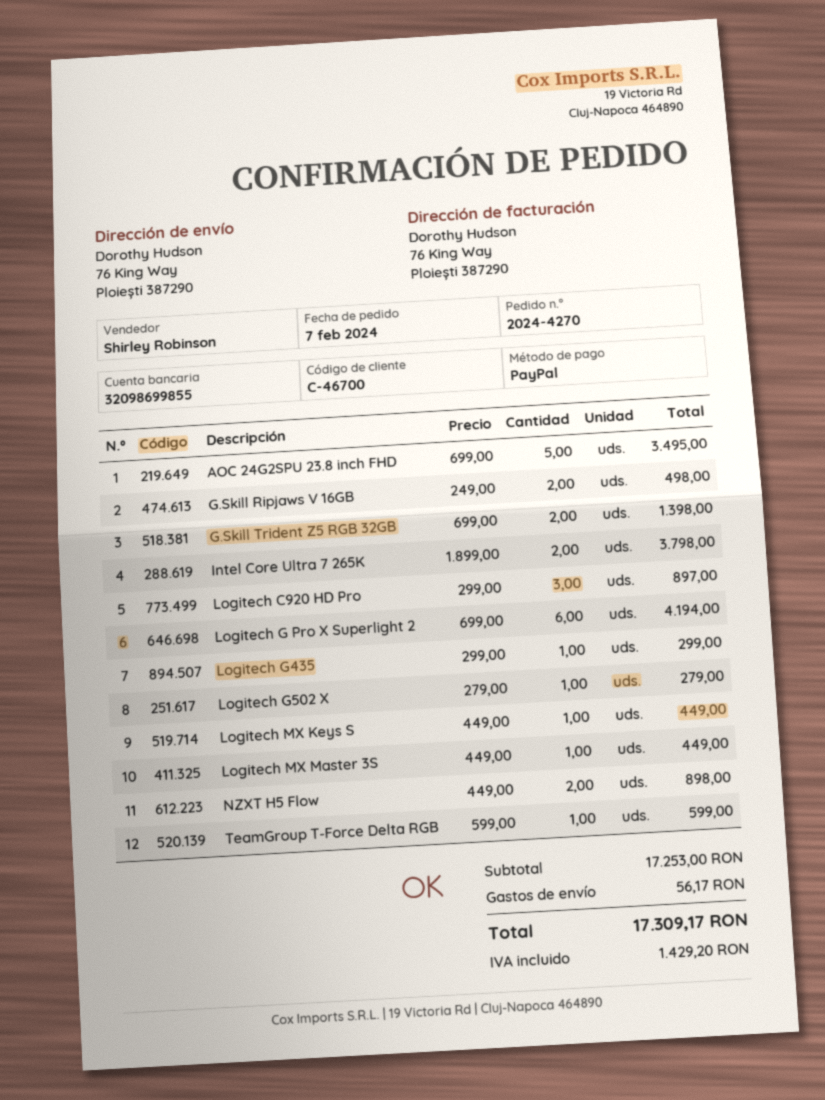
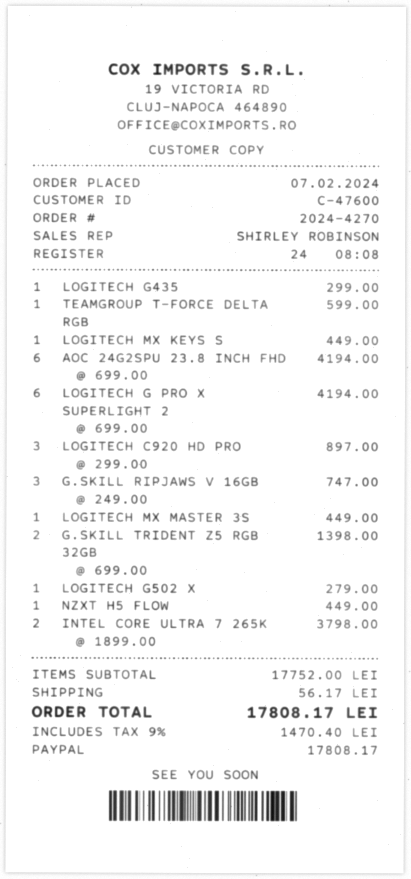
customer number: C-46700 -> C-47600
AOC 24G2SPU 23.8 inch FHD: 5 x 699.00 = 3495.00 -> 6 x 699.00 = 4194.00
G.Skill Ripjaws V 16GB: 2 x 249.00 = 498.00 -> 3 x 249.00 = 747.00
NZXT H5 Flow: 2 x 449.00 = 898.00 -> 1 x 449.00 = 449.00
subtotal: 17253.00 -> 17752.00
tax: 1429.20 -> 1470.40
total: 17309.17 -> 17808.17

